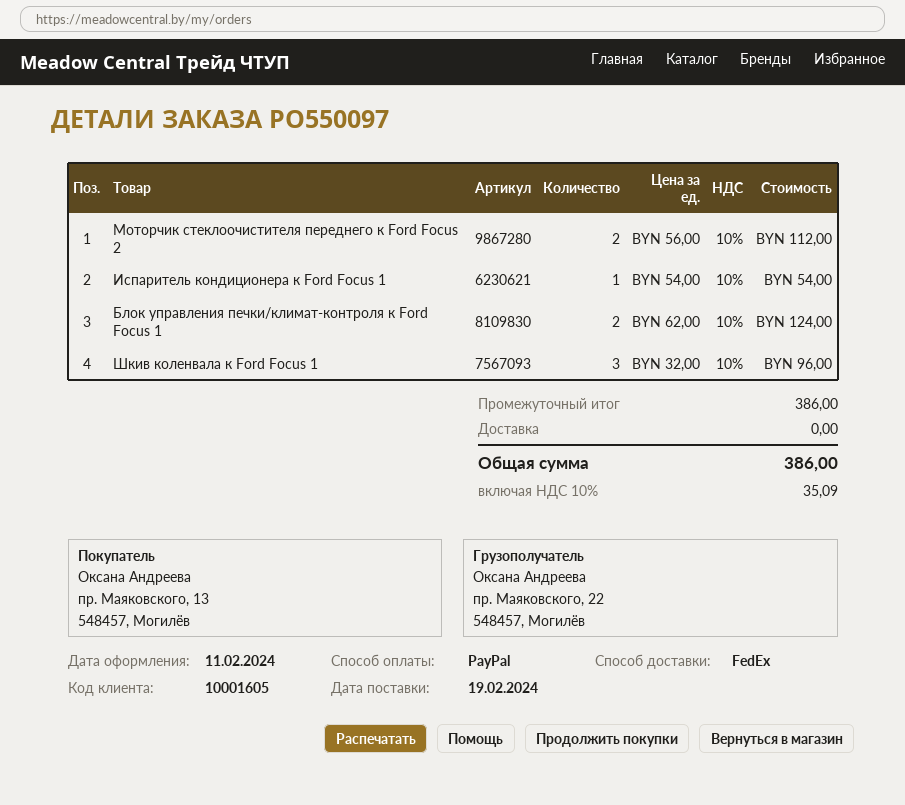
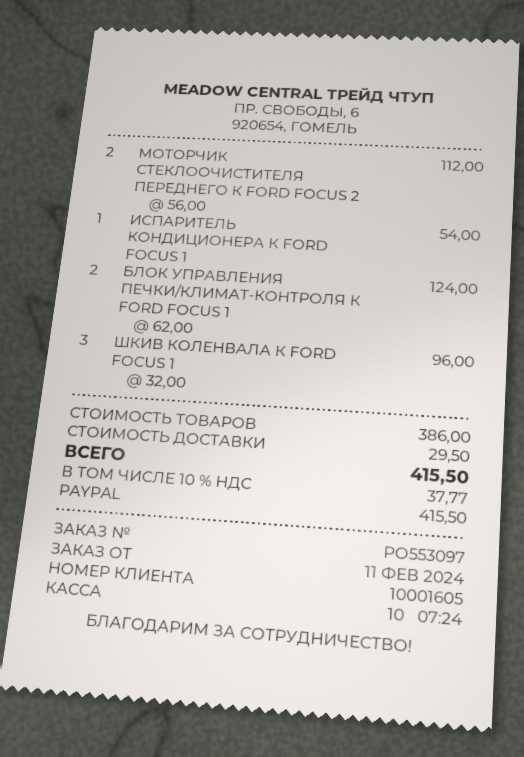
order number: PO550097 -> PO553097
shipping: 0.00 -> 29.50
tax: 10% = 35.09 -> 10% = 37.77
total: 386.00 -> 415.50

